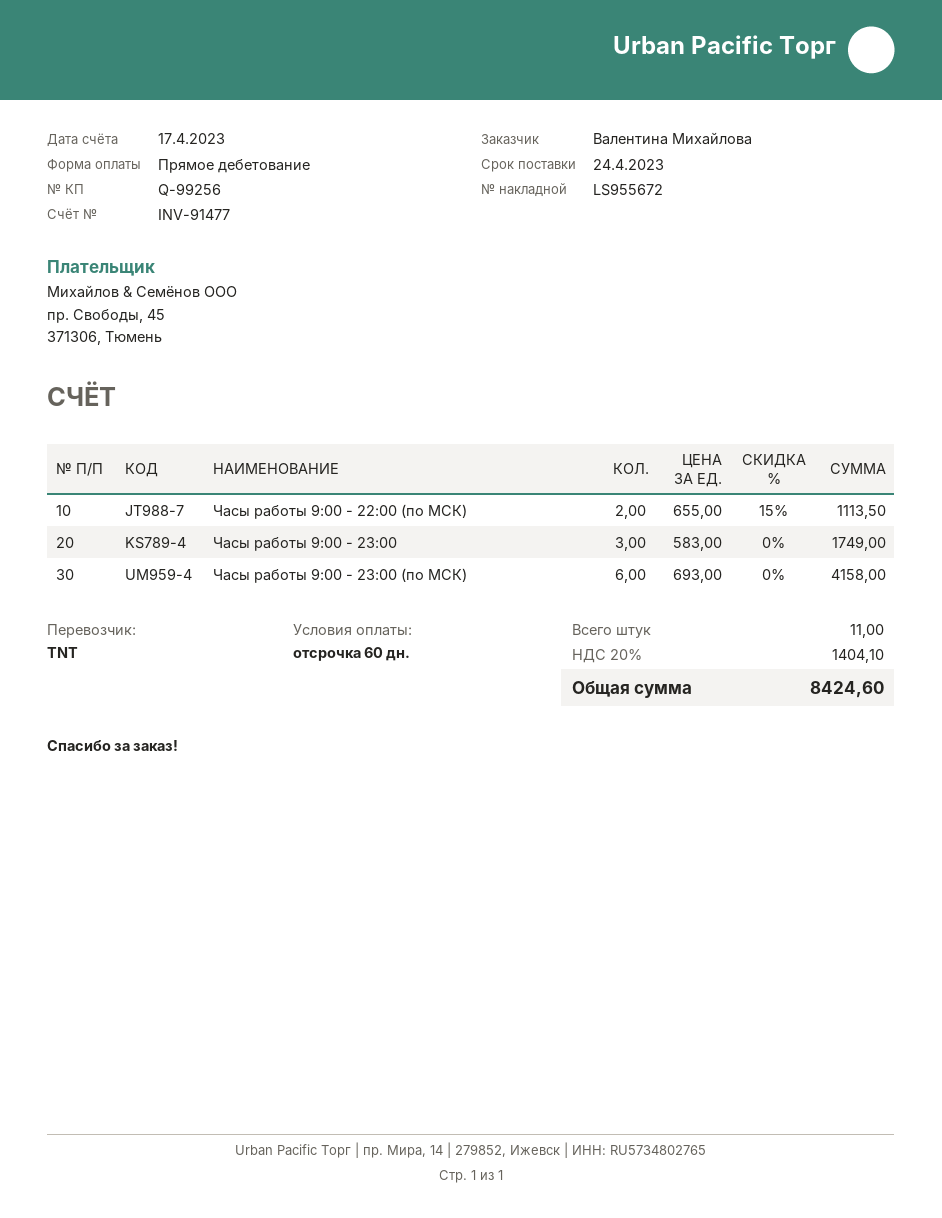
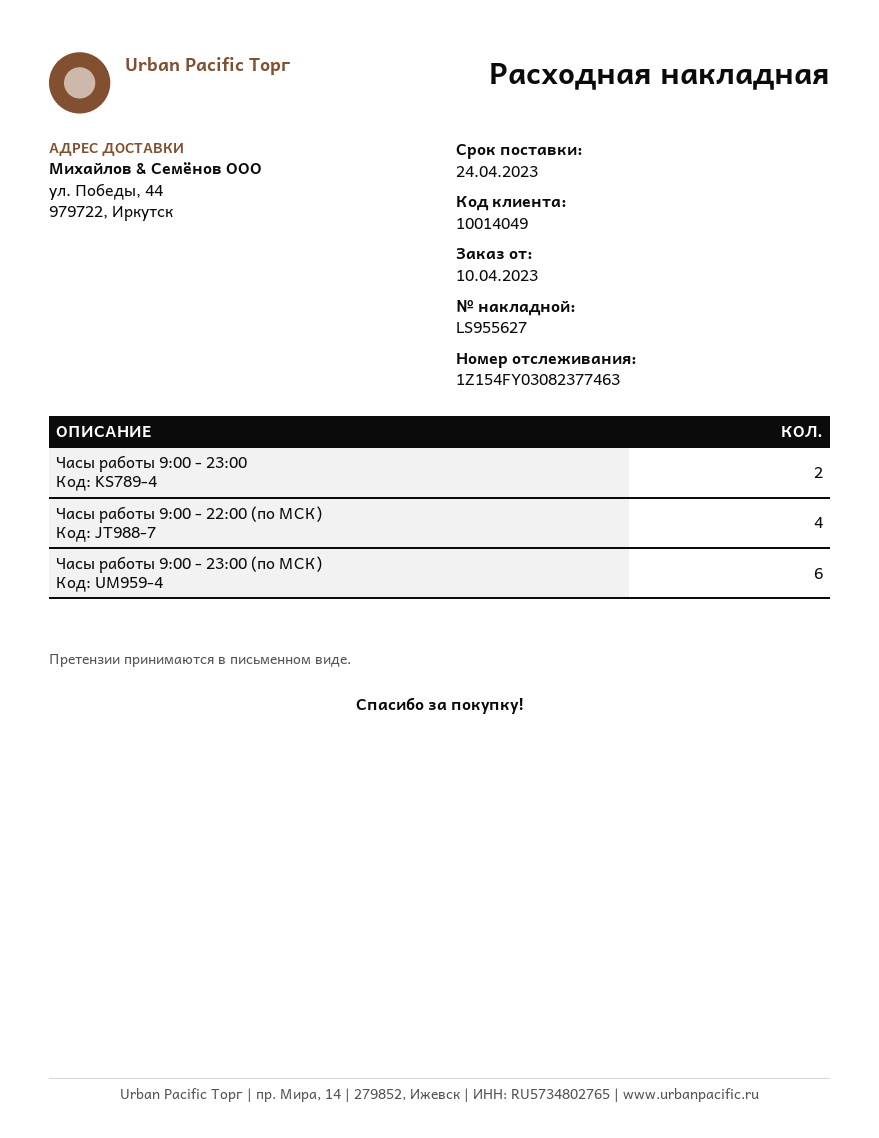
delivery note number: LS955672 -> LS955627
Часы работы 9:00 - 22:00 (по МСК): 2 -> 4
Часы работы 9:00 - 23:00: 3 -> 2

